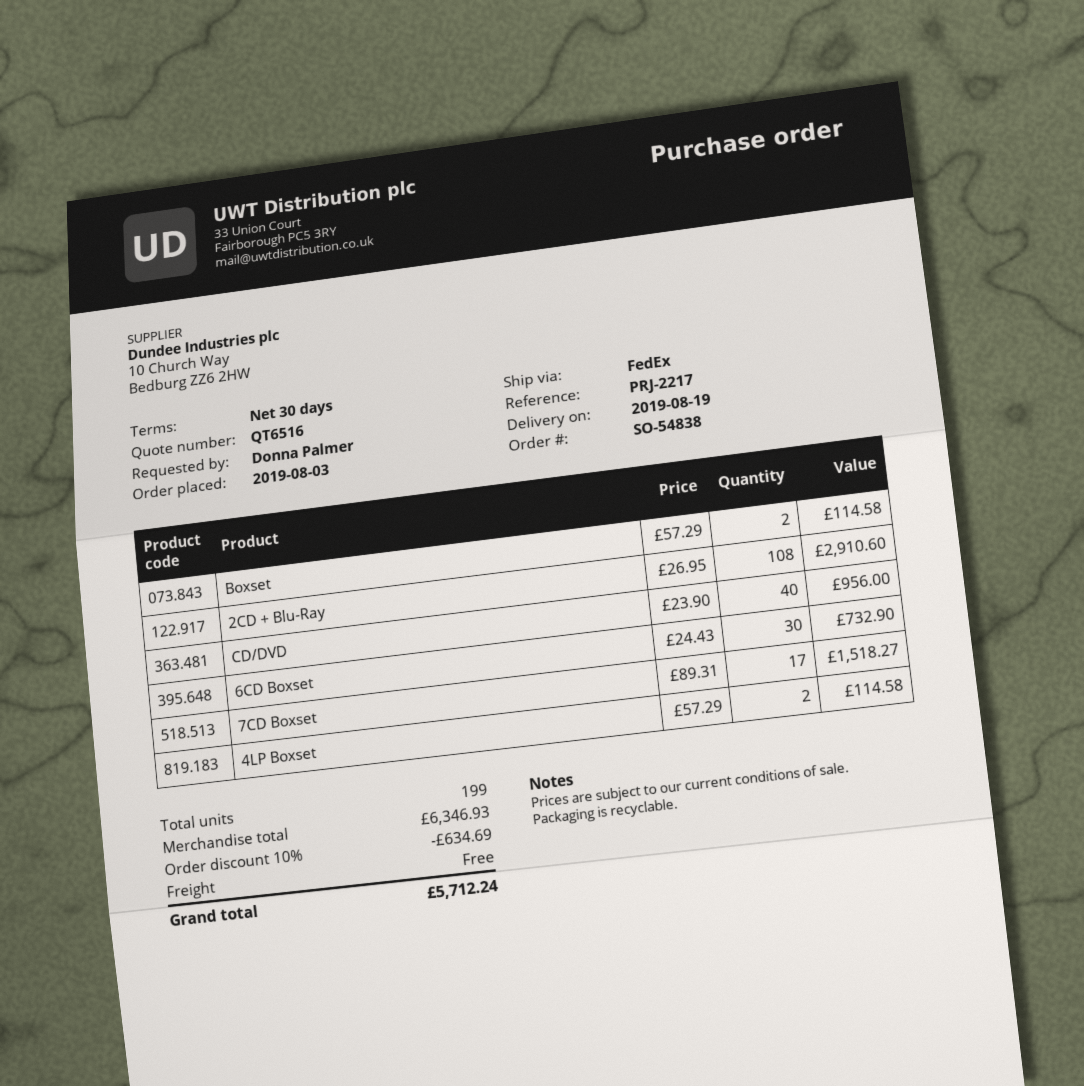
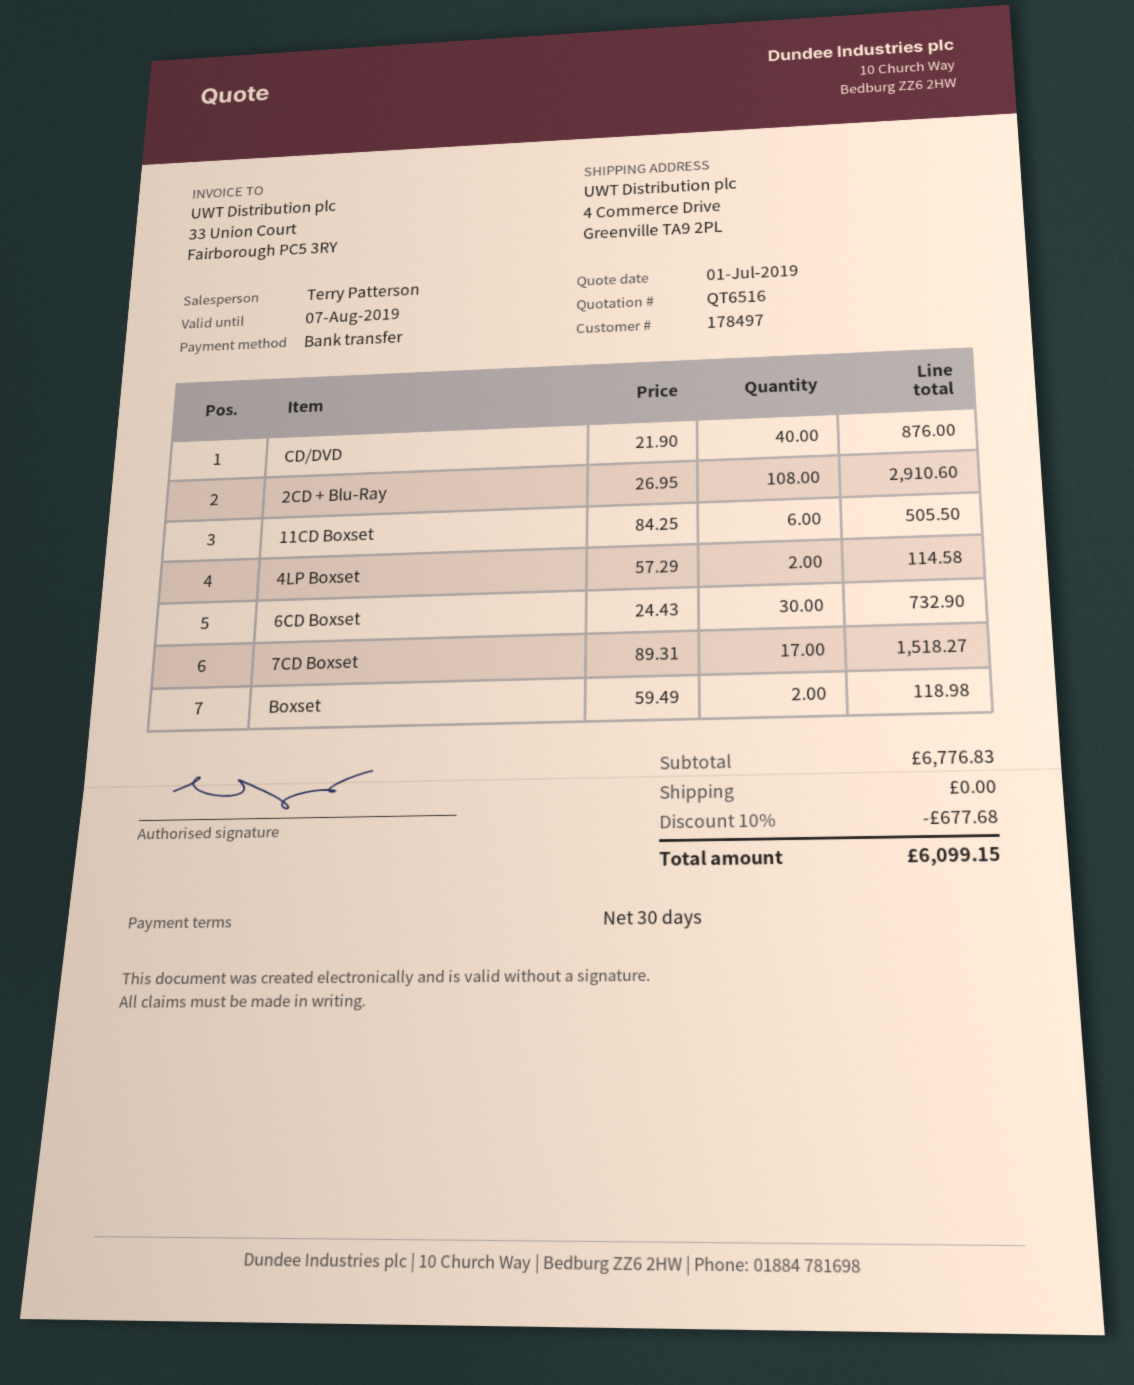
Boxset: 2 x 57.29 = 114.58 -> 2 x 59.49 = 118.98
CD/DVD: 40 x 23.90 = 956.00 -> 40 x 21.90 = 876.00
11CD Boxset: none -> 6 x 84.25 = 505.50
subtotal: 6346.93 -> 6776.83
discount: 10% = 634.69 -> 10% = 677.68
total: 5712.24 -> 6099.15

